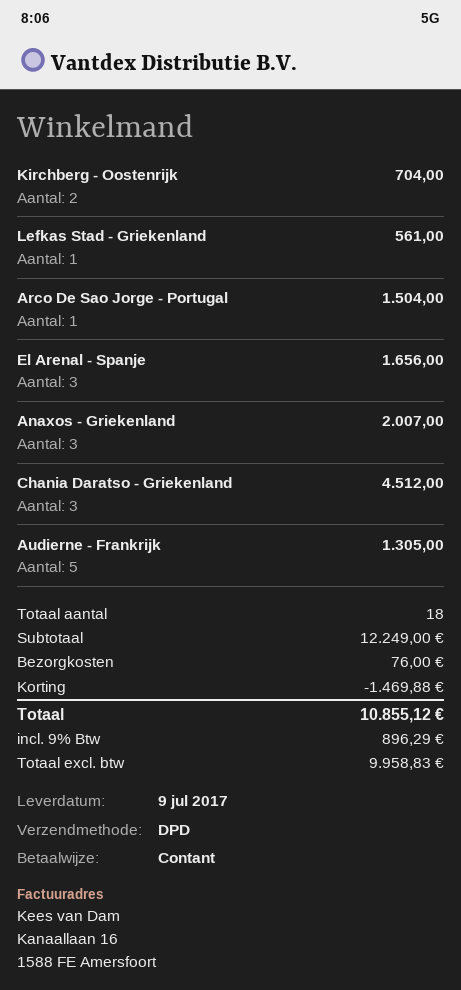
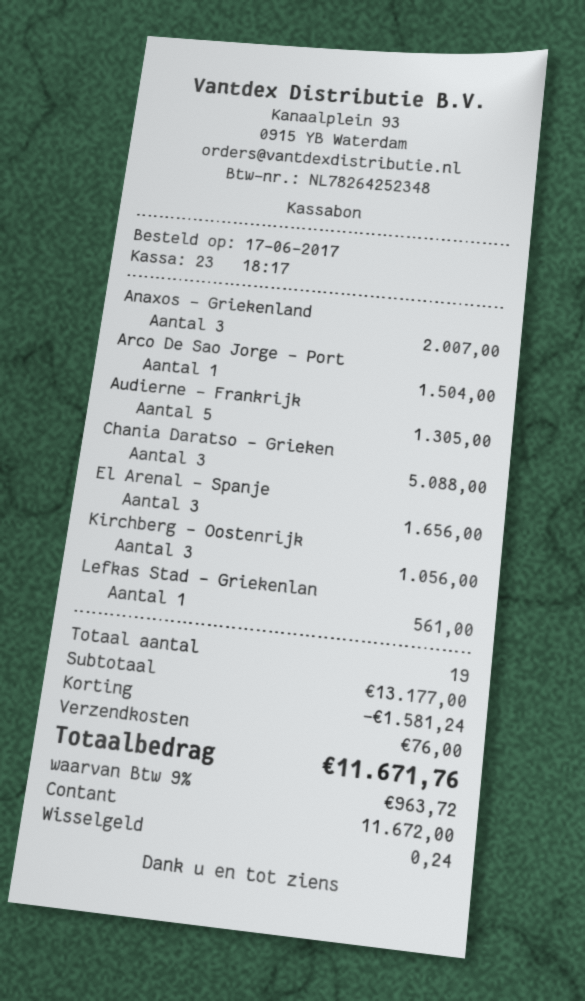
Kirchberg - Oostenrijk: 2 for 704.00 -> 3 for 1056.00
Chania Daratso - Griekenland: 3 for 4512.00 -> 3 for 5088.00
total quantity: 18 -> 19
subtotal: 12249.00 -> 13177.00
discount: 1469.88 -> 1581.24
tax: 9% = 896.29 -> 9% = 963.72
total: 10855.12 -> 11671.76

